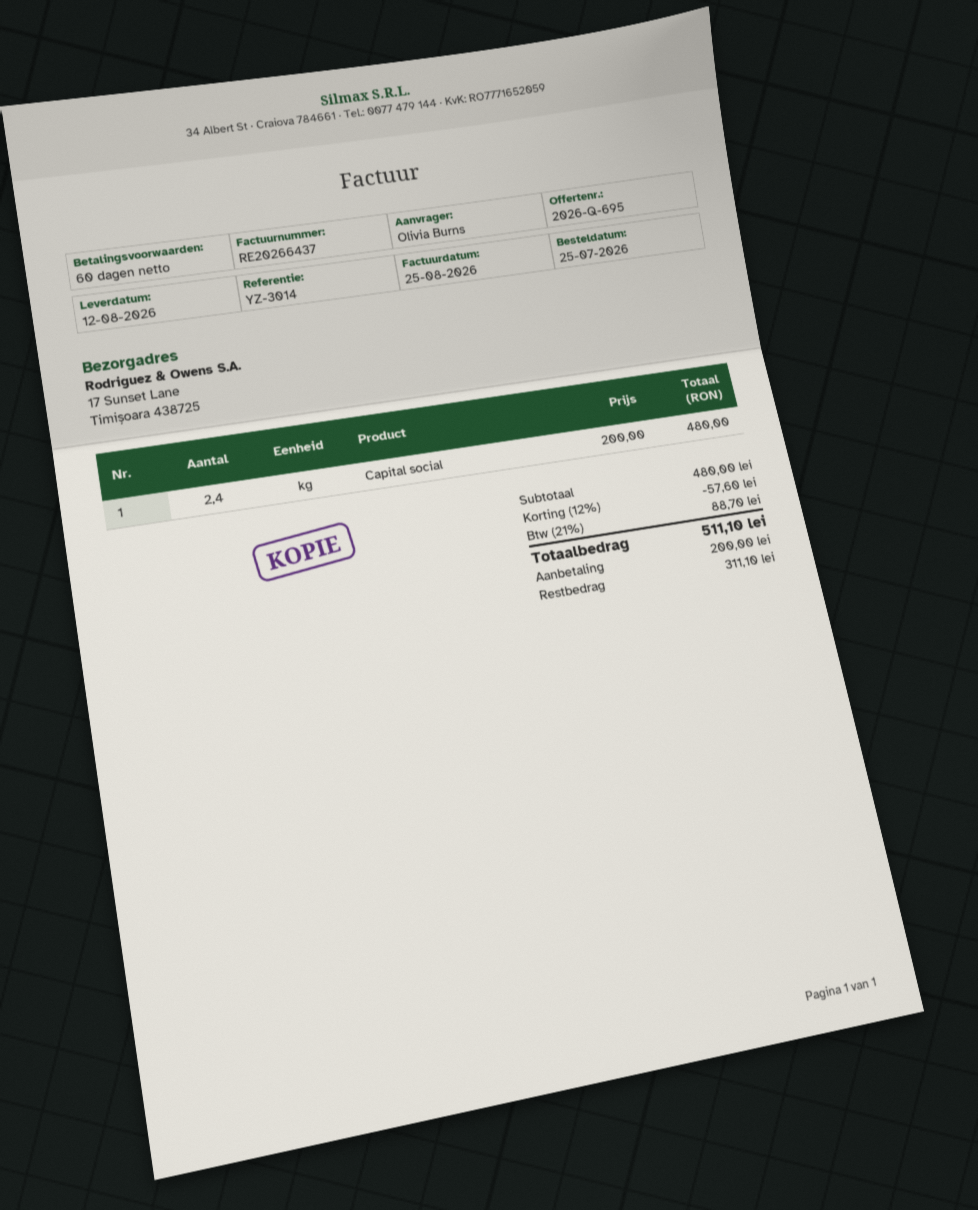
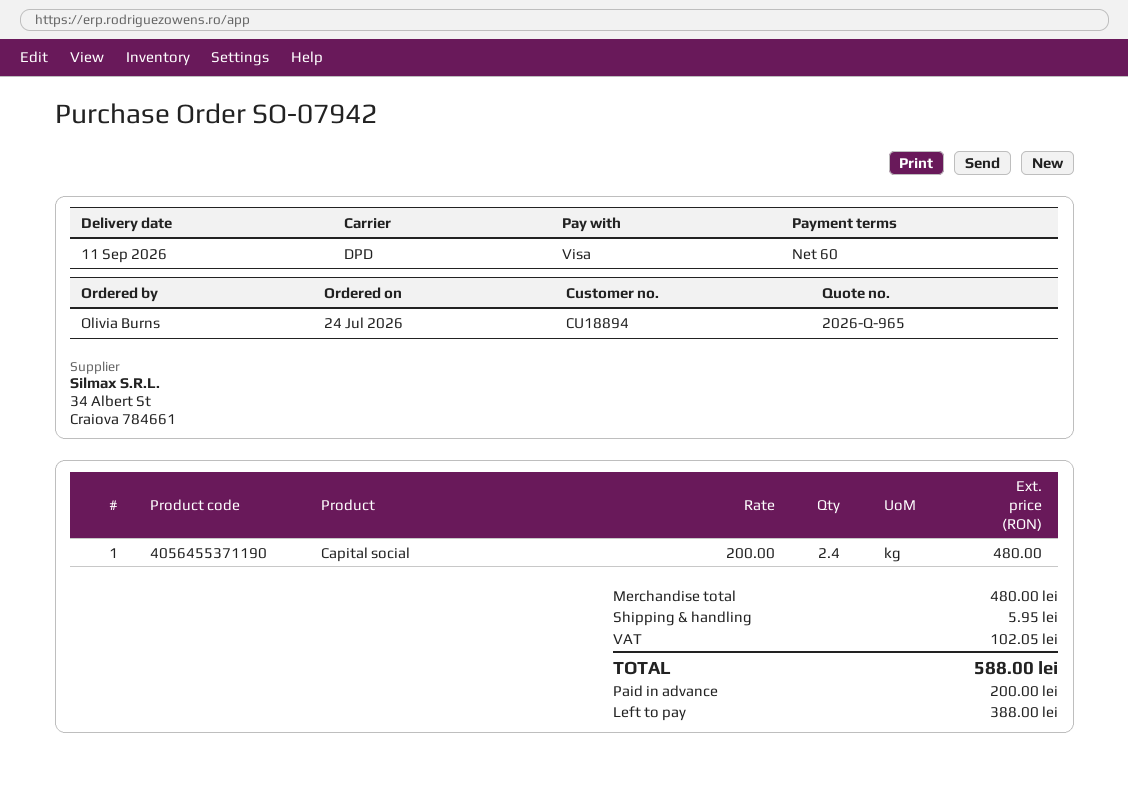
quote number: 2026-Q-695 -> 2026-Q-965
order date: 2026-07-25 -> 2026-07-24
delivery date: 2026-08-12 -> 2026-09-11
discount: 12% = 57.60 -> none
shipping: none -> 5.95
tax: 88.70 -> 102.05
total: 511.10 -> 588.00
balance: 311.10 -> 388.00

